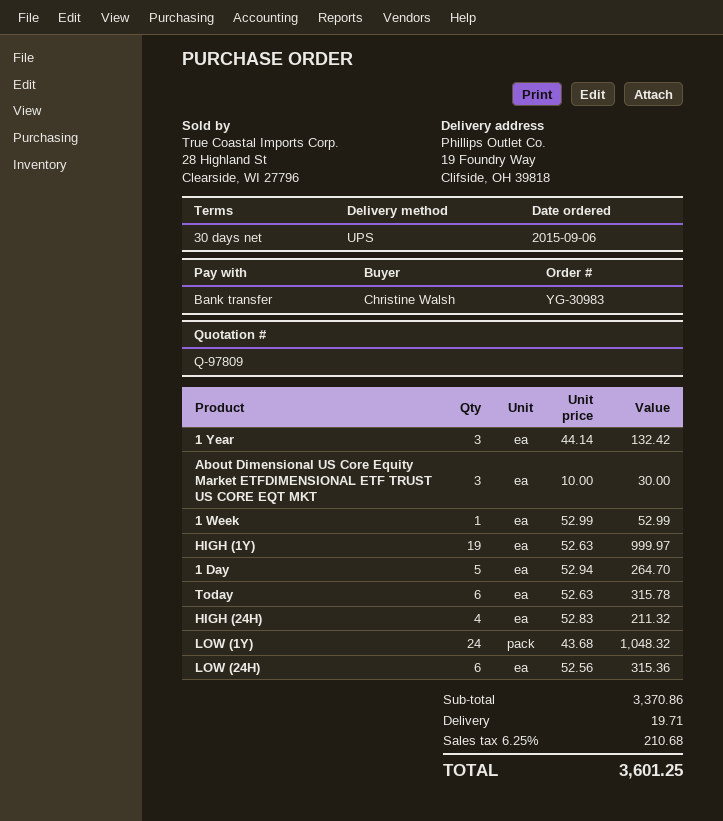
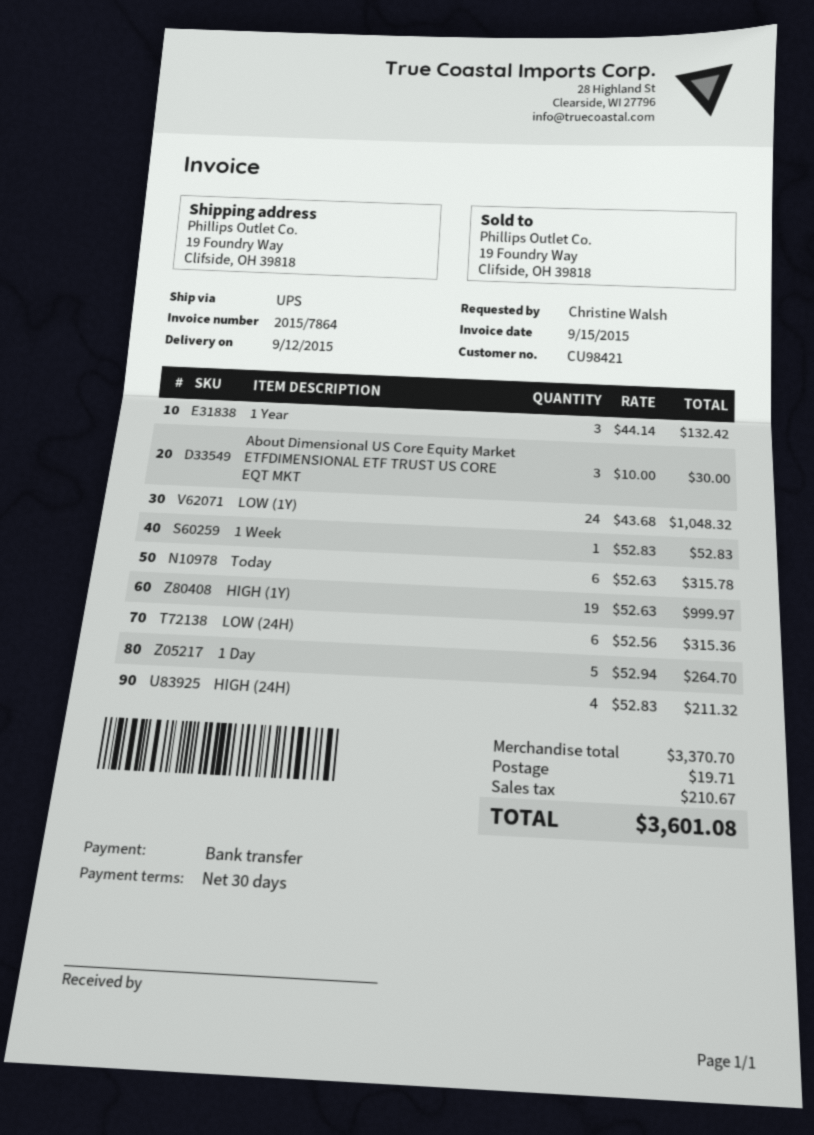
1 Week: 1 x 52.99 = 52.99 -> 1 x 52.83 = 52.83
subtotal: 3370.86 -> 3370.70
tax: 210.68 -> 210.67
total: 3601.25 -> 3601.08

